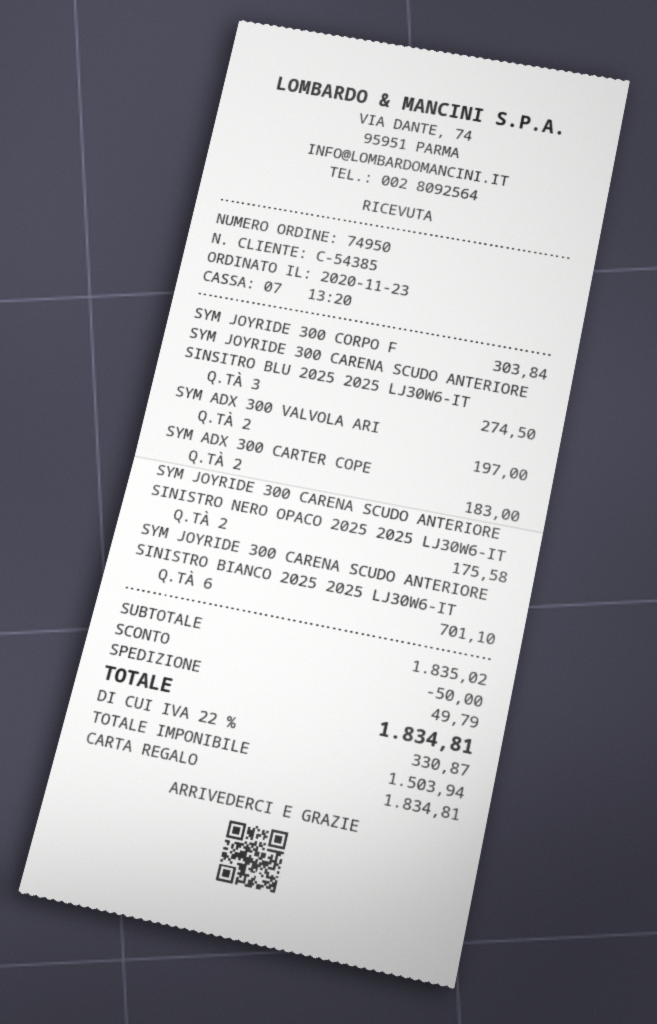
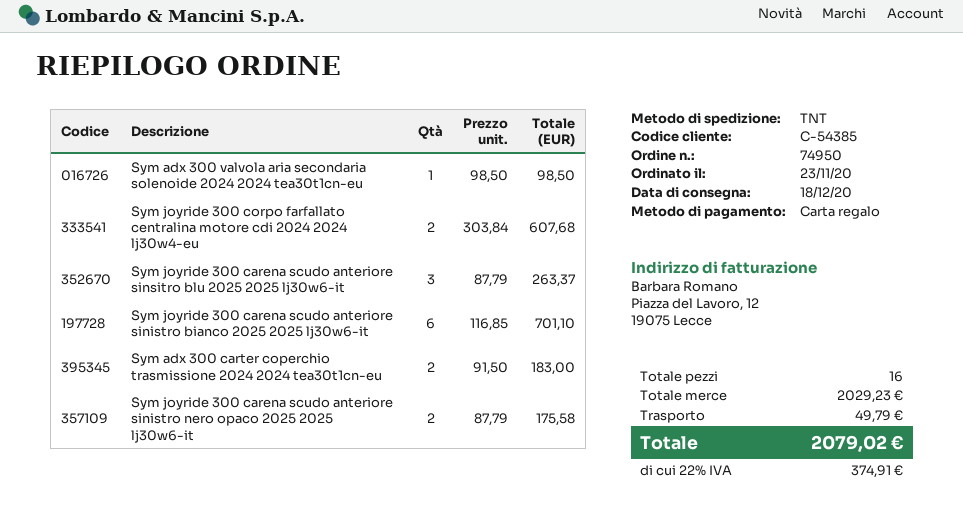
SYM JOYRIDE 300 CORPO F: 1 for 303.84 -> 2 for 607.68
SYM JOYRIDE 300 CARENA SCUDO ANTERIORE SINSITRO BLU 2025 2025 LJ30W6-IT: 3 for 274.50 -> 3 for 263.37
SYM ADX 300 VALVOLA ARI: 2 for 197.00 -> 1 for 98.50
subtotal: 1835.02 -> 2029.23
discount: 50.00 -> none
tax: 22% = 330.87 -> 22% = 374.91
total: 1834.81 -> 2079.02

